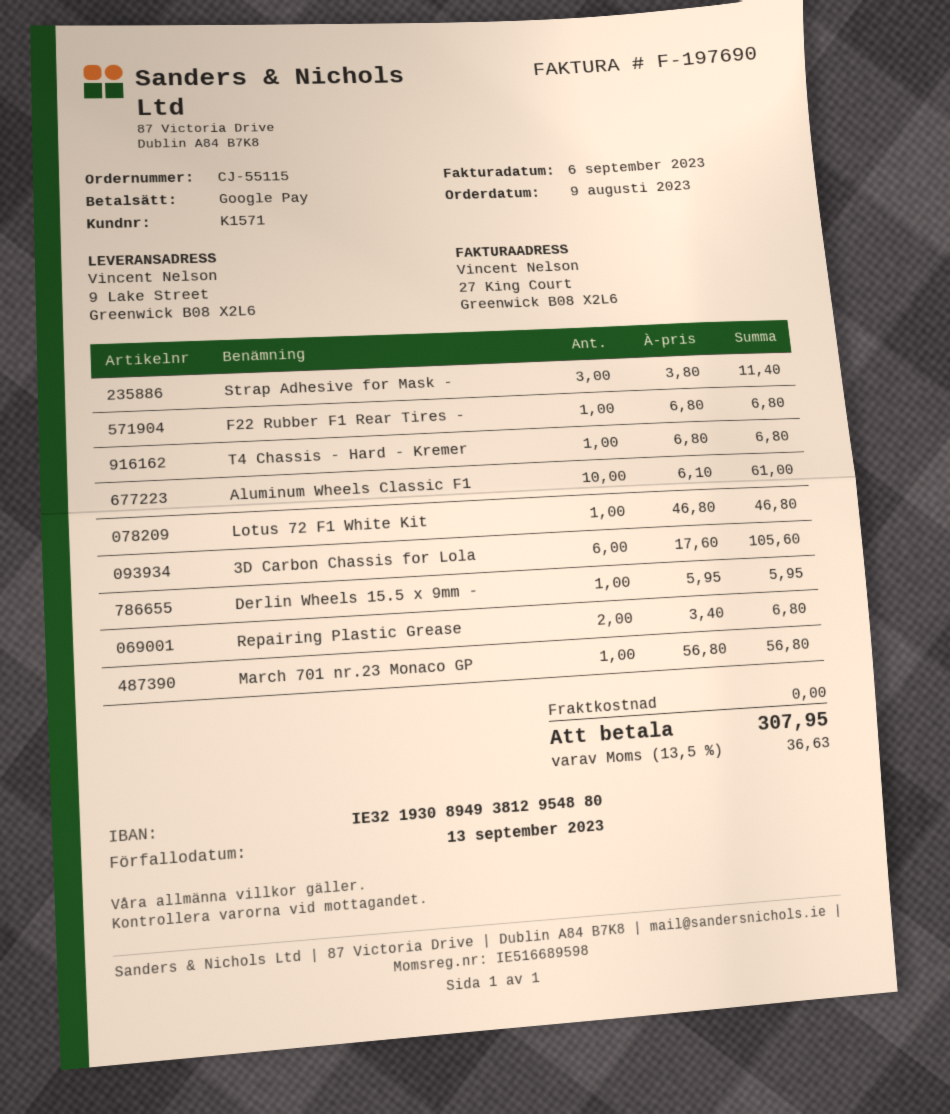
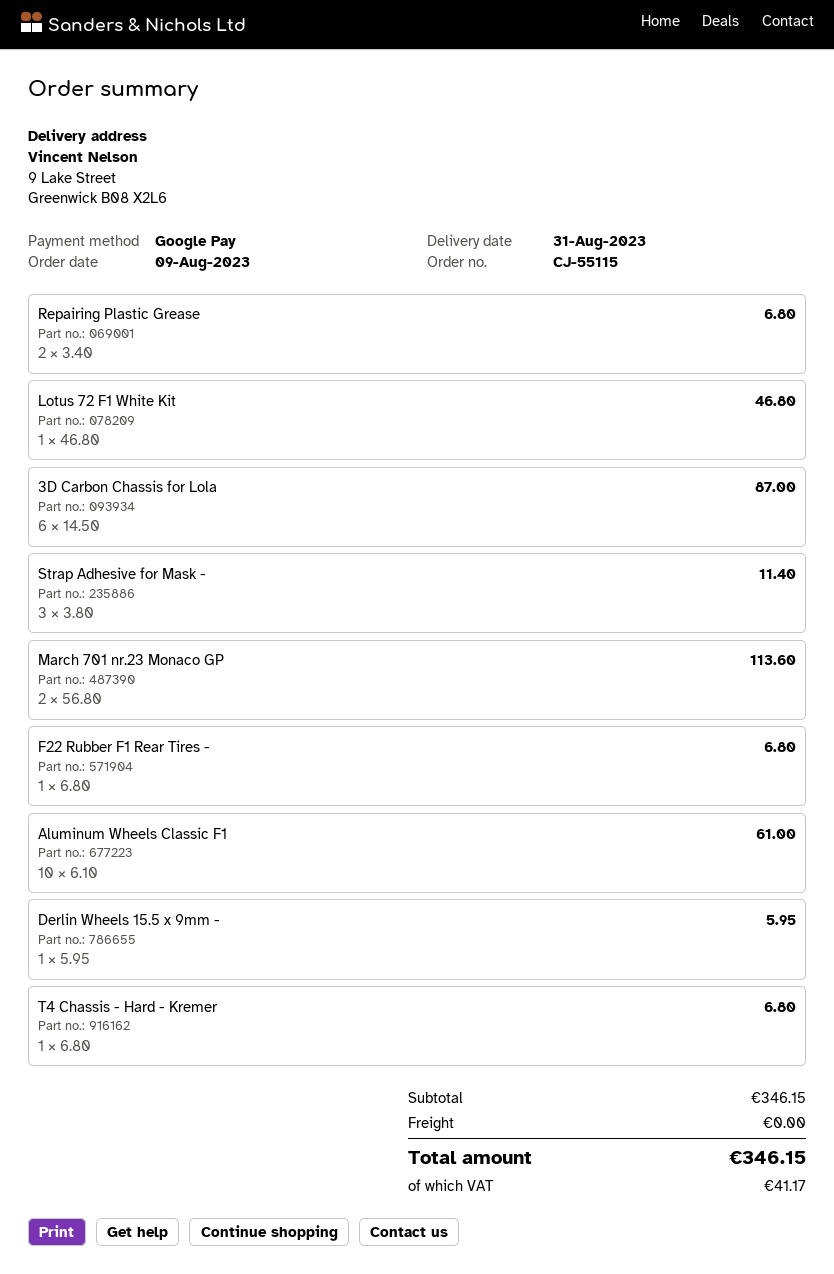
3D Carbon Chassis for Lola: 6 x 17.60 = 105.60 -> 6 x 14.50 = 87.00
March 701 nr.23 Monaco GP: 1 x 56.80 = 56.80 -> 2 x 56.80 = 113.60
tax: 36.63 -> 41.17
total: 307.95 -> 346.15

